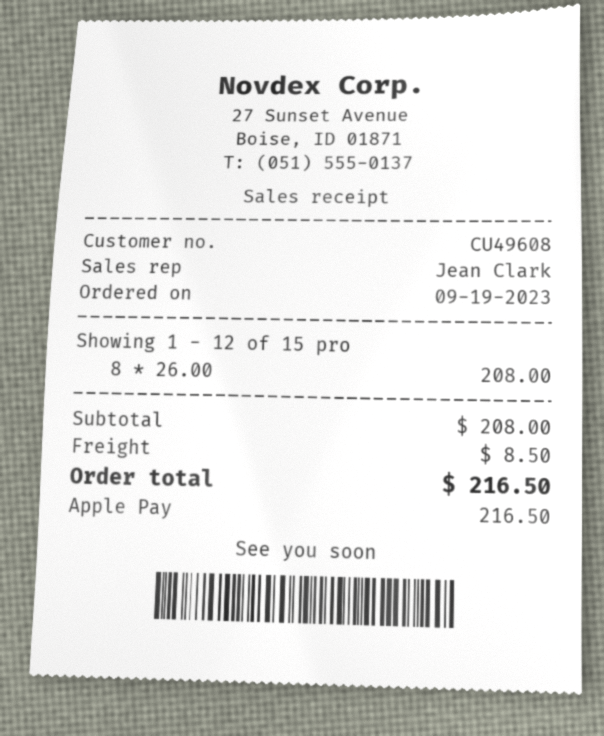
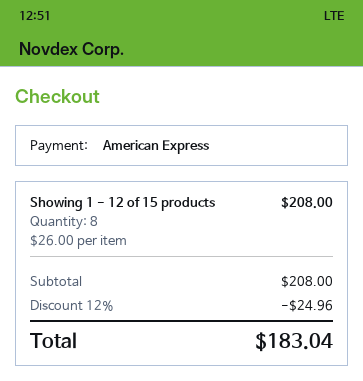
payment method: Apple Pay -> American Express
discount: none -> 12% = 24.96
shipping: 8.50 -> none
total: 216.50 -> 183.04

